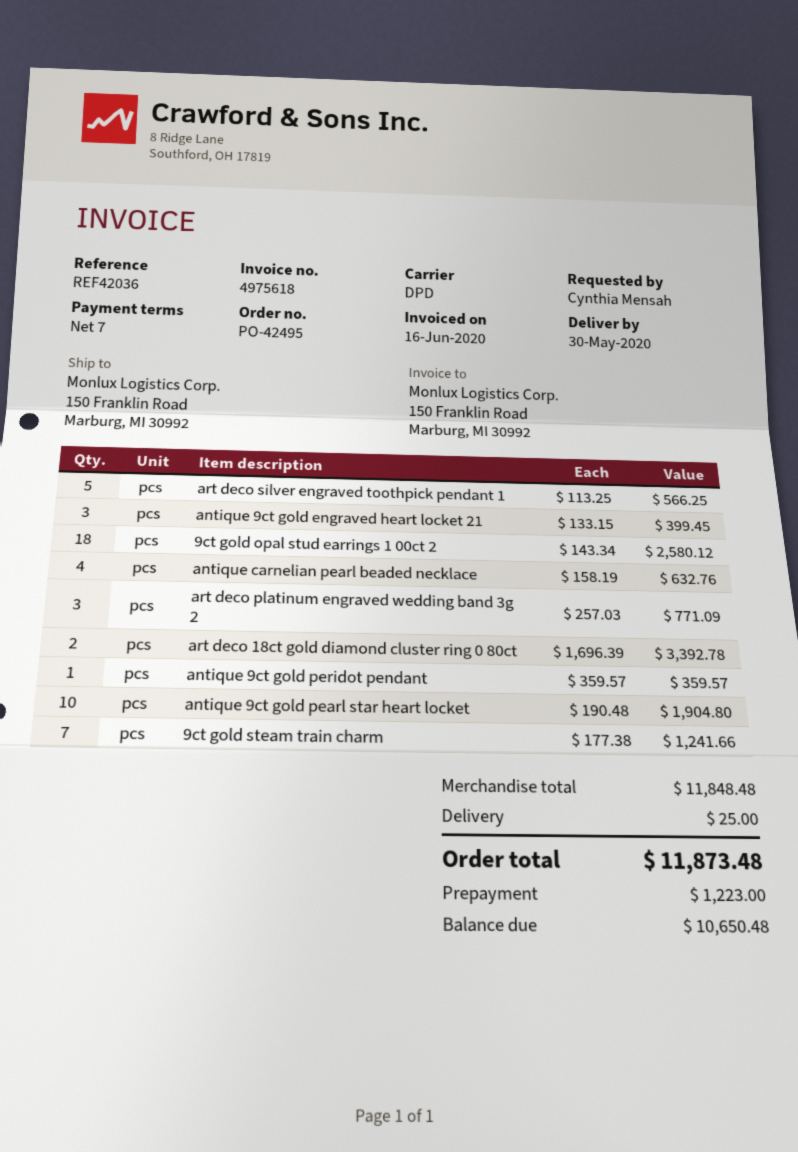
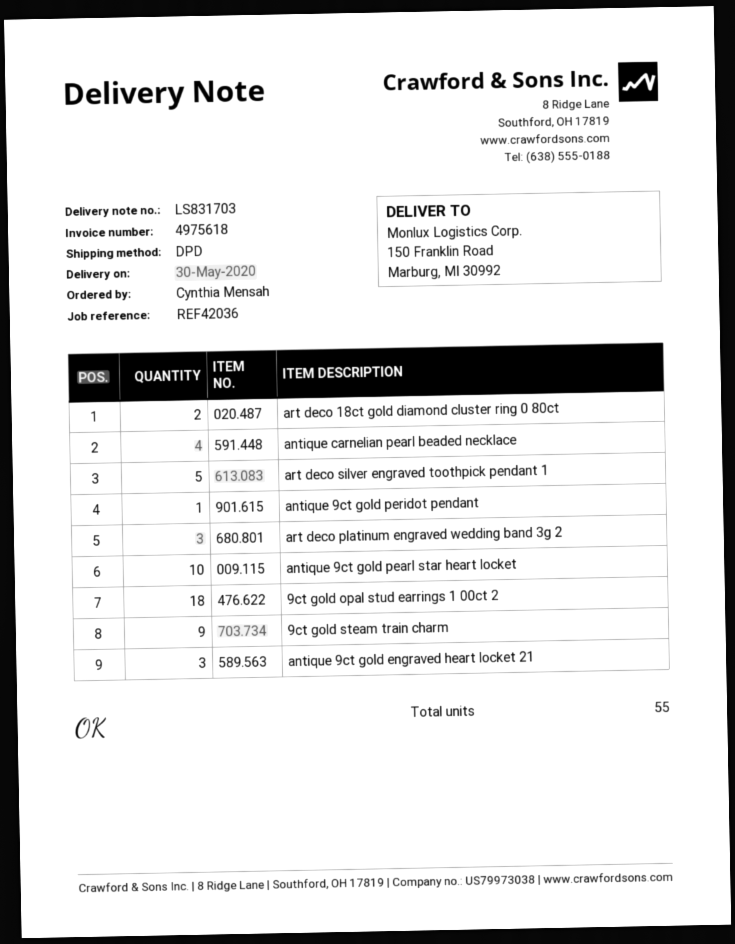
9ct gold steam train charm: 7 -> 9

